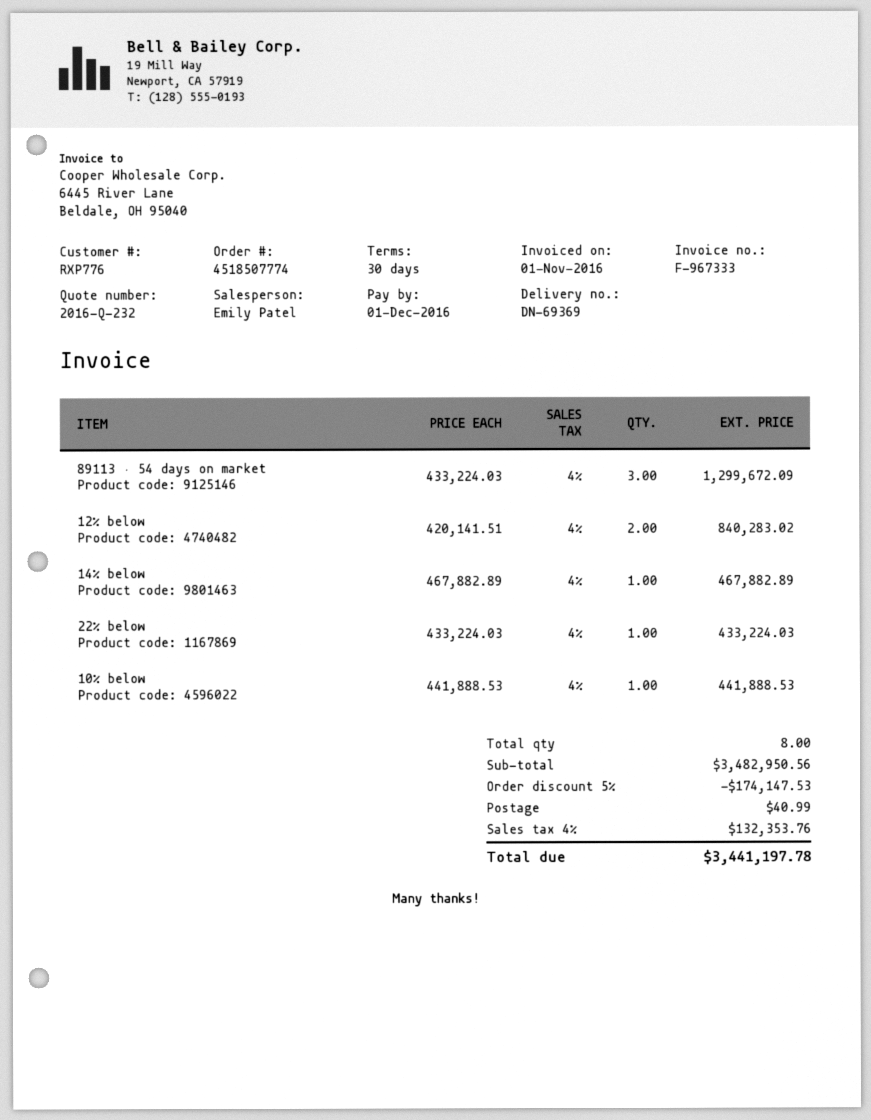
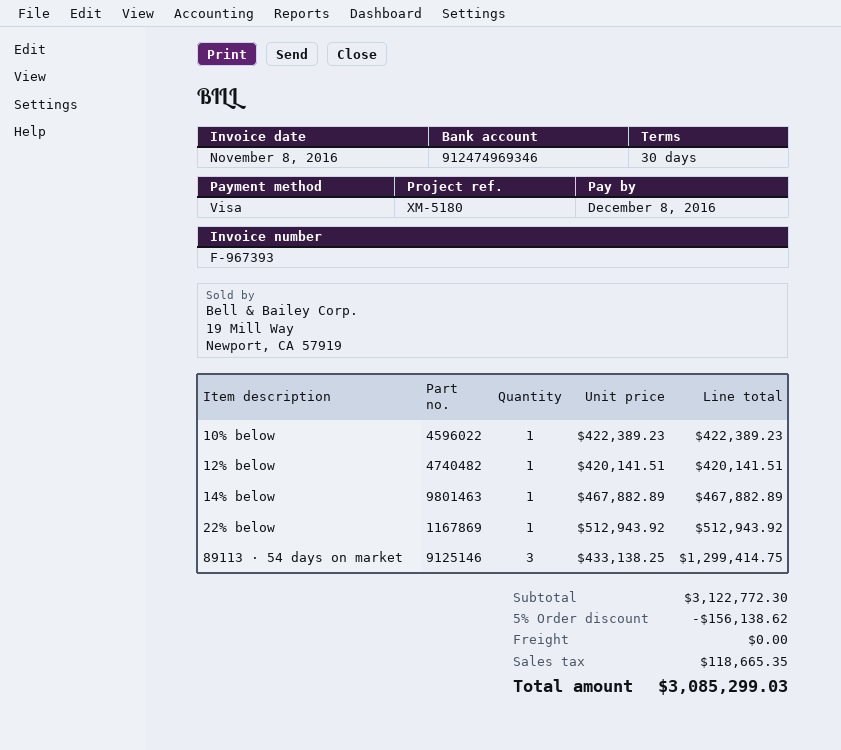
invoice number: F-967333 -> F-967393
invoice date: 2016-11-01 -> 2016-11-08
due date: 2016-12-01 -> 2016-12-08
89113 · 54 days on market: 3 x 433224.03 = 1299672.09 -> 3 x 433138.25 = 1299414.75
12% below: 2 x 420141.51 = 840283.02 -> 1 x 420141.51 = 420141.51
22% below: 1 x 433224.03 = 433224.03 -> 1 x 512943.92 = 512943.92
10% below: 1 x 441888.53 = 441888.53 -> 1 x 422389.23 = 422389.23
subtotal: 3482950.56 -> 3122772.30
discount: 5% = 174147.53 -> 5% = 156138.62
shipping: 40.99 -> 0.00
tax: 132353.76 -> 118665.35
total: 3441197.78 -> 3085299.03

